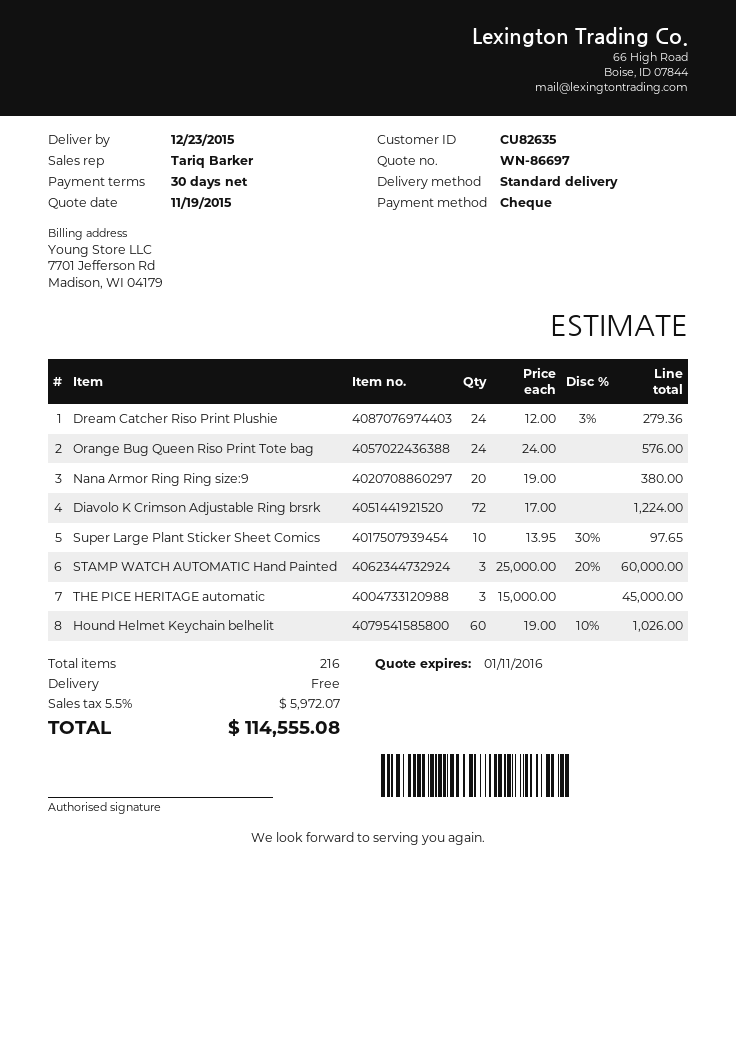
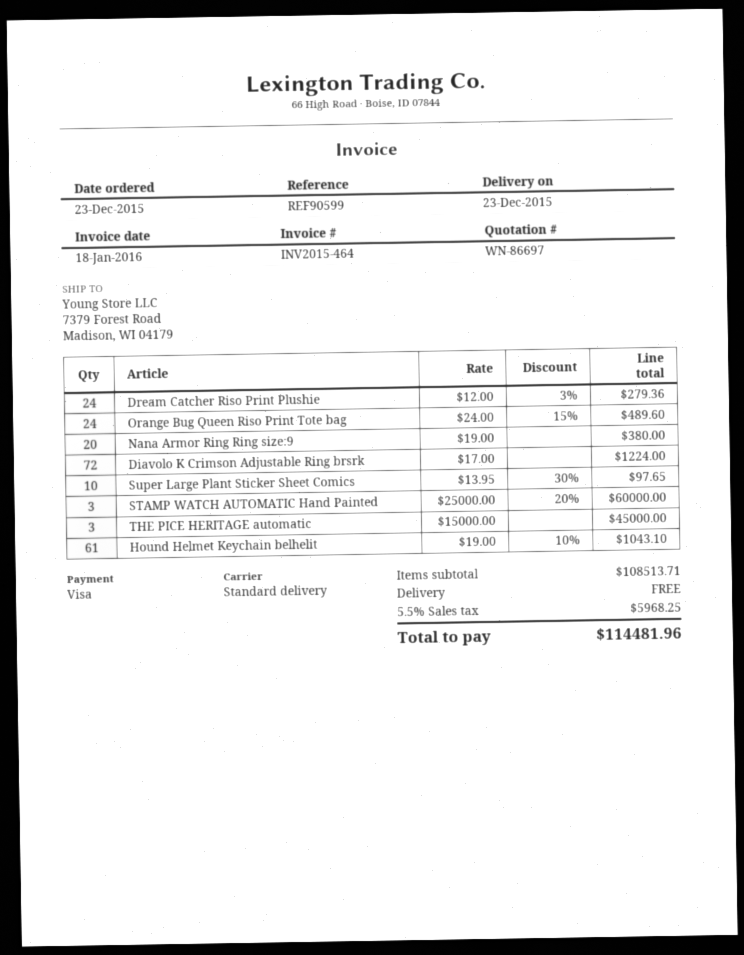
payment method: cheque -> Visa
Orange Bug Queen Riso Print Tote bag: 24 x 24.00 = 576.00 -> 24 x 24.00 - 15% = 489.60
Hound Helmet Keychain belhelit: 60 x 19.00 - 10% = 1026.00 -> 61 x 19.00 - 10% = 1043.10
tax: 5.5% = 5972.07 -> 5.5% = 5968.25
total: 114555.08 -> 114481.96

